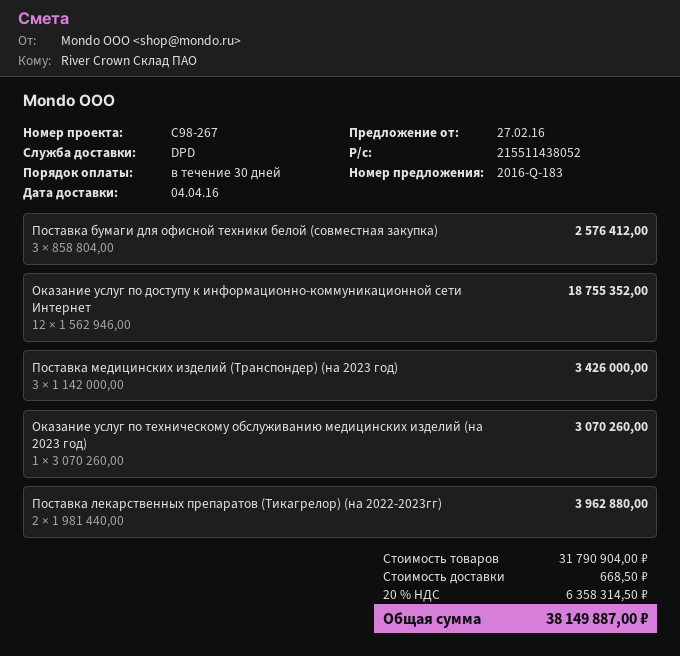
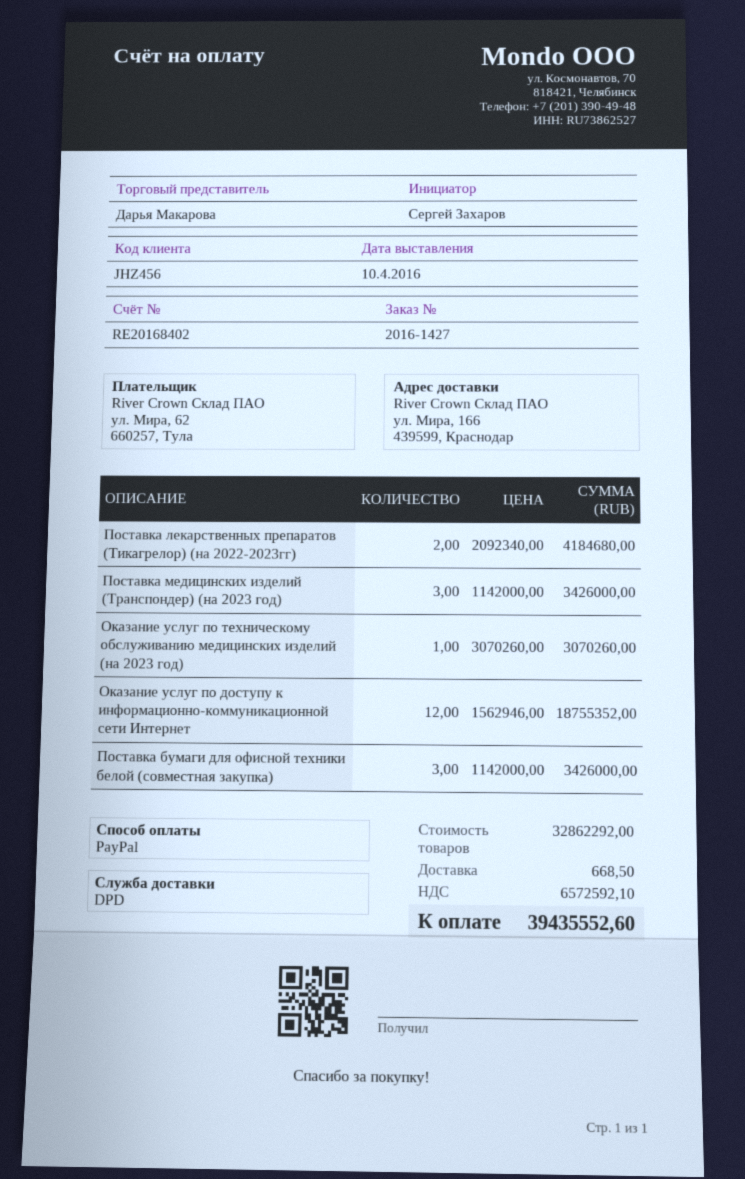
Поставка бумаги для офисной техники белой (совместная закупка): 3 x 858804.00 = 2576412.00 -> 3 x 1142000.00 = 3426000.00
Поставка лекарственных препаратов (Тикагрелор) (на 2022-2023гг): 2 x 1981440.00 = 3962880.00 -> 2 x 2092340.00 = 4184680.00
subtotal: 31790904.00 -> 32862292.00
tax: 6358314.50 -> 6572592.10
total: 38149887.00 -> 39435552.60

